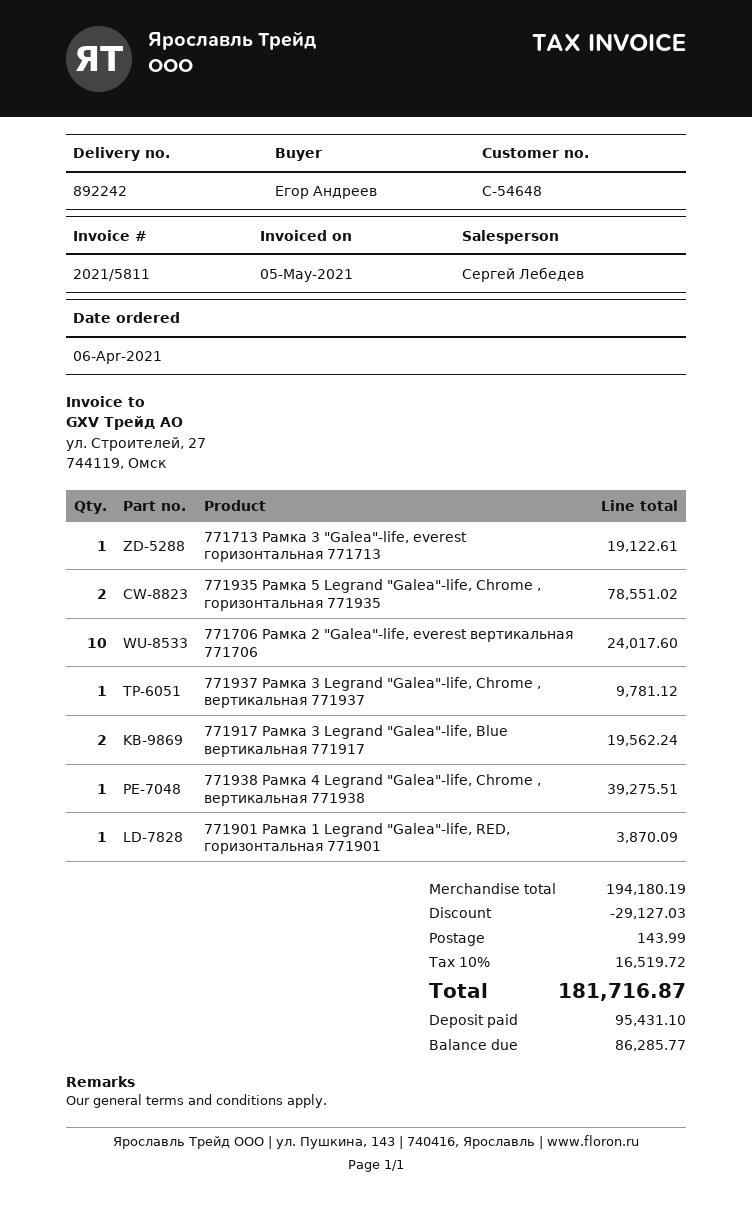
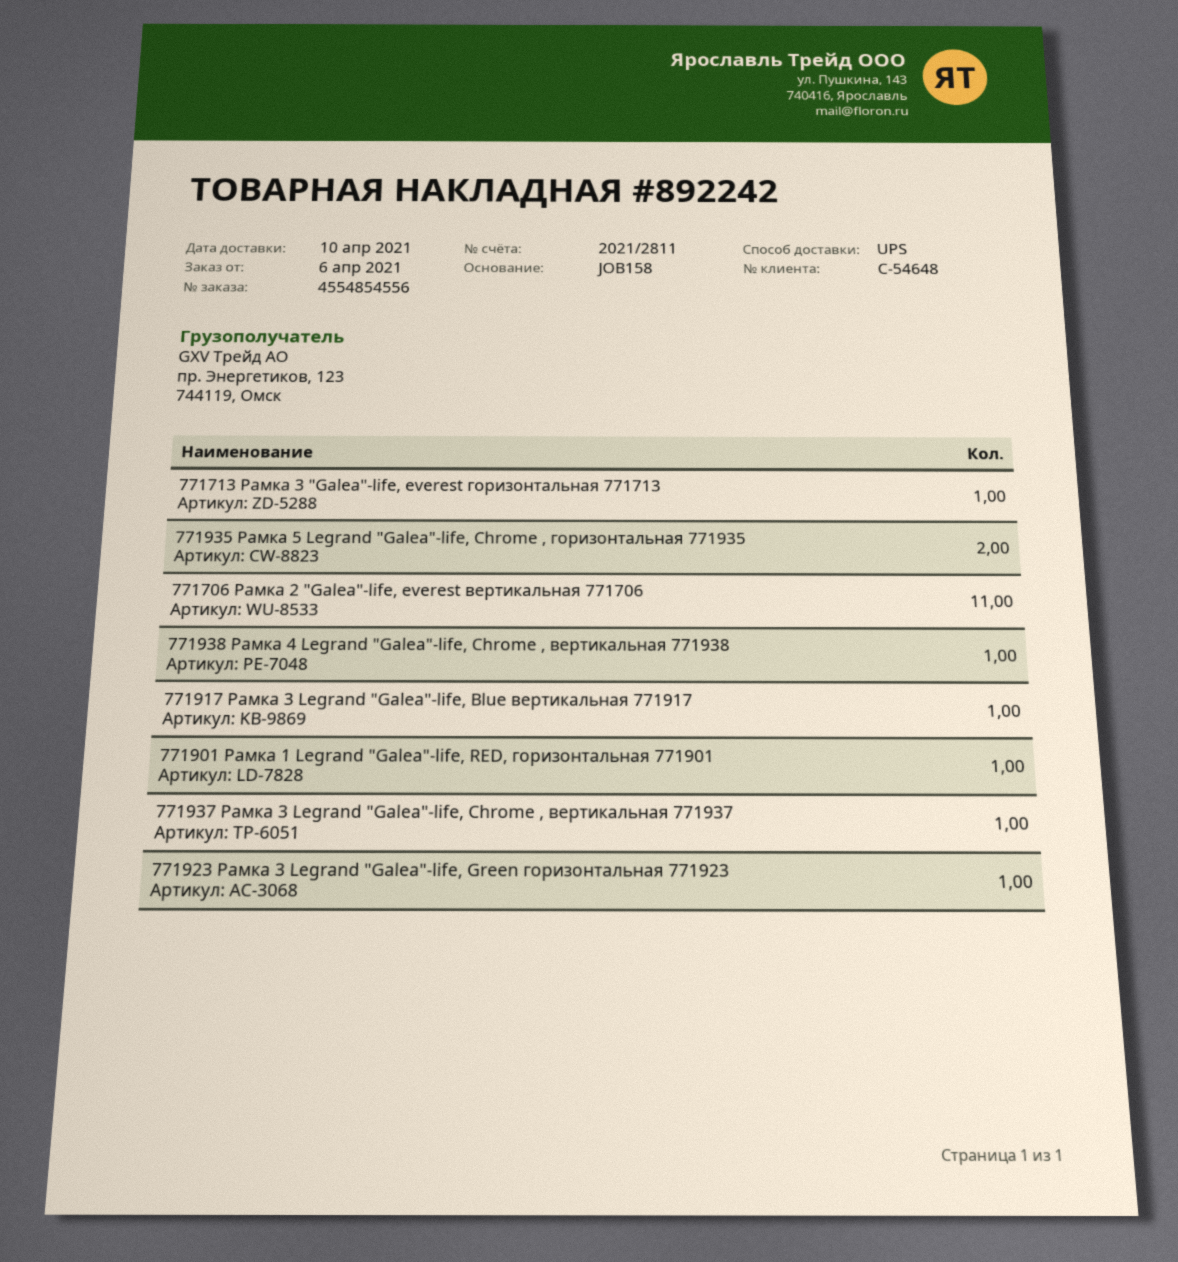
invoice number: 2021/5811 -> 2021/2811
771706 Рамка 2 "Galea"-life, everest вертикальная 771706: 10 -> 11
771917 Рамка 3 Legrand "Galea"-life, Blue вертикальная 771917: 2 -> 1
771923 Рамка 3 Legrand "Galea"-life, Green горизонтальная 771923: none -> 1

